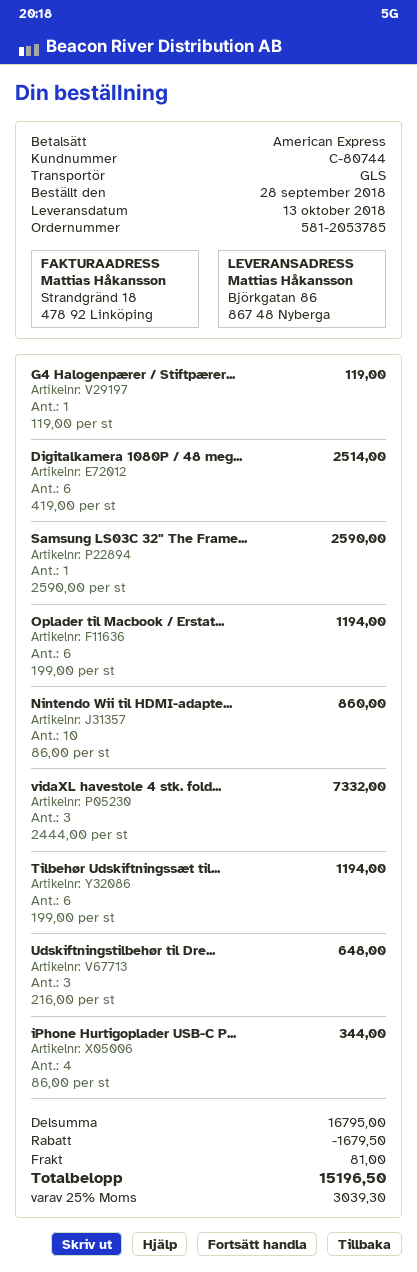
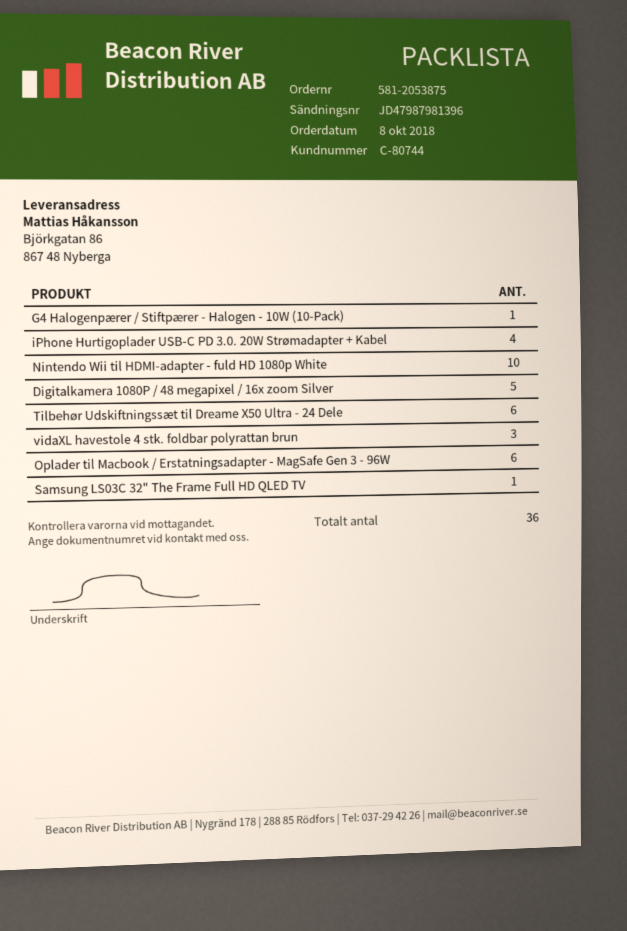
order number: 581-2053785 -> 581-2053875
order date: 2018-09-28 -> 2018-10-08
Digitalkamera 1080P / 48 meg...: 6 -> 5
Udskiftningstilbehør til Dre...: 3 -> none

